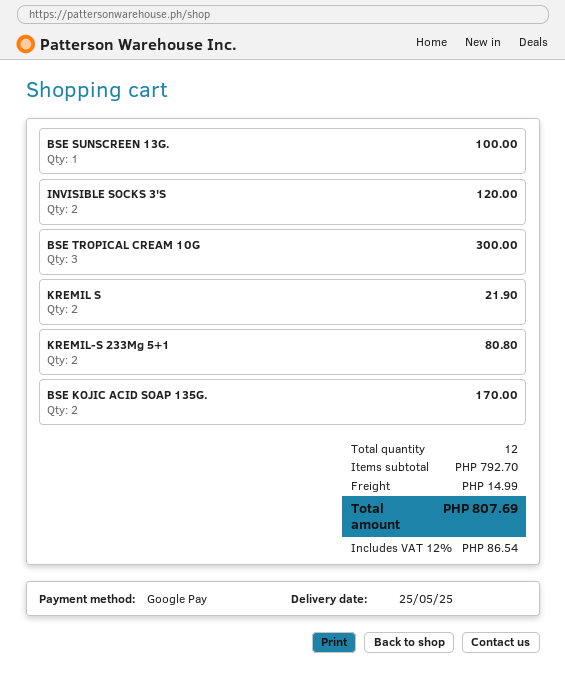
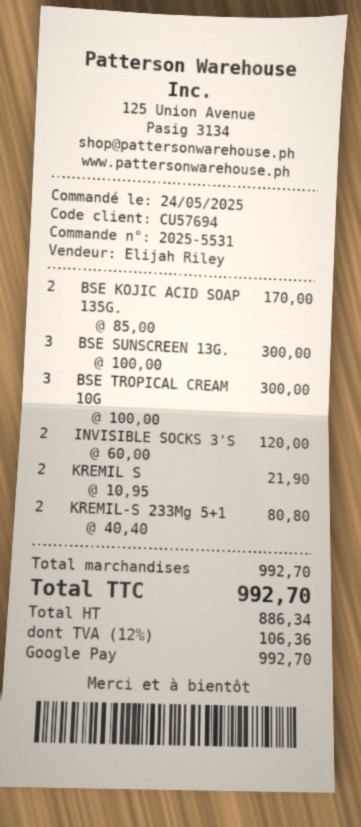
BSE SUNSCREEN 13G.: 1 for 100.00 -> 3 for 300.00
subtotal: 792.70 -> 992.70
shipping: 14.99 -> none
tax: 12% = 86.54 -> 12% = 106.36
total: 807.69 -> 992.70

